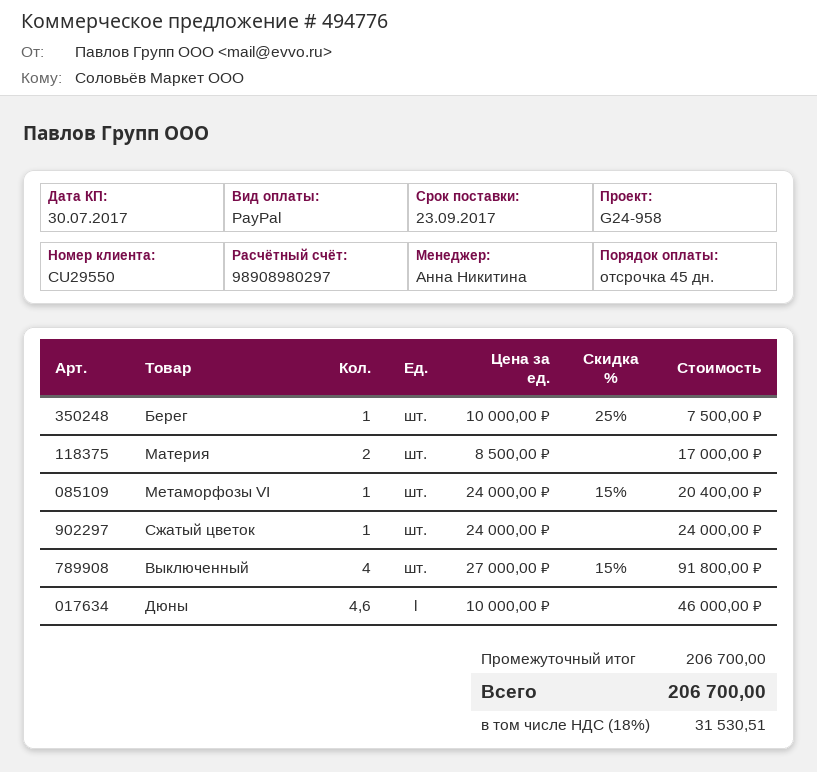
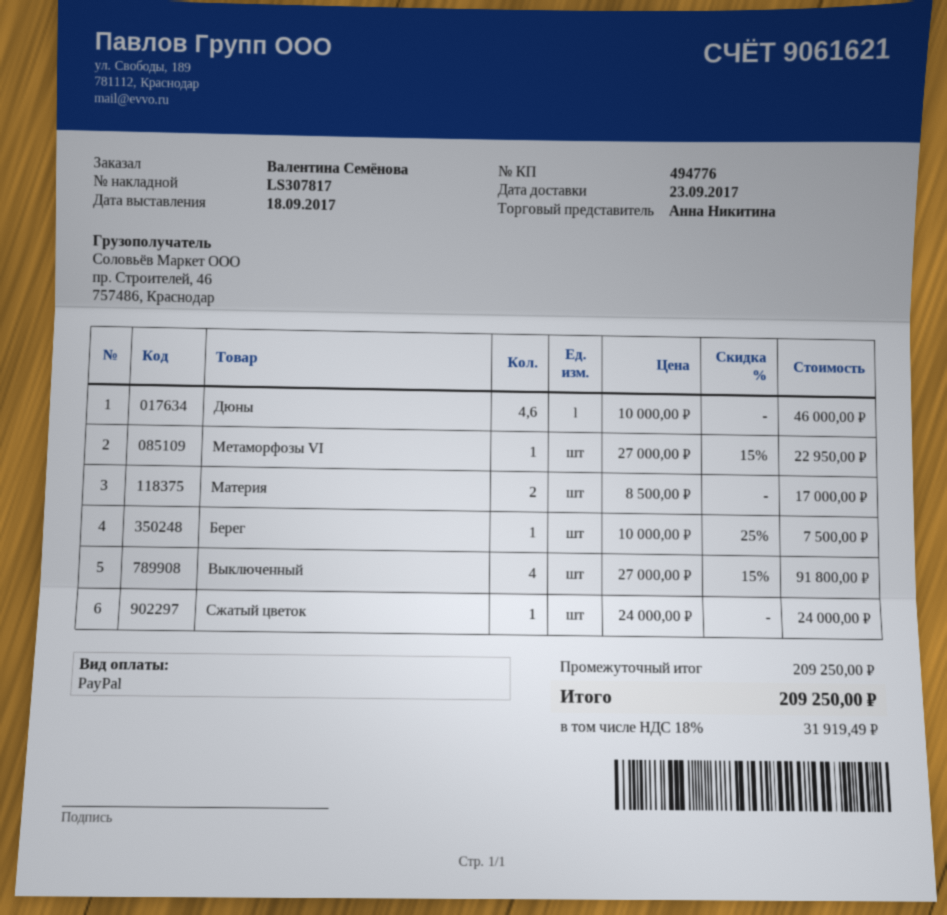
Метаморфозы VI: 1 x 24000.00 - 15% = 20400.00 -> 1 x 27000.00 - 15% = 22950.00
subtotal: 206700.00 -> 209250.00
tax: 18% = 31530.51 -> 18% = 31919.49
total: 206700.00 -> 209250.00

